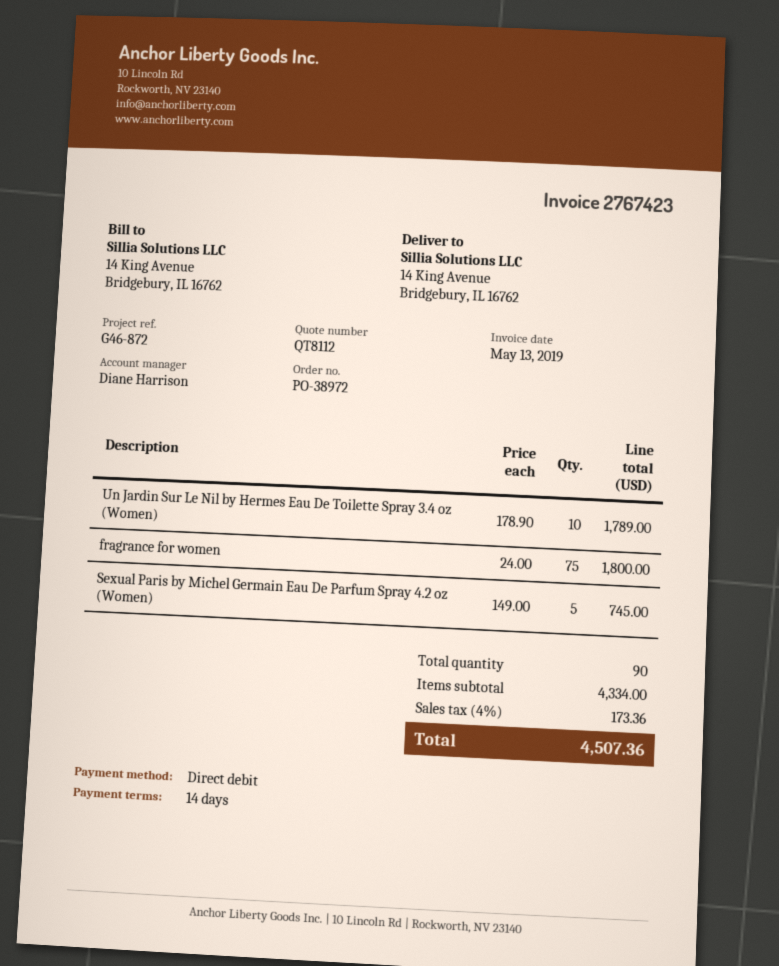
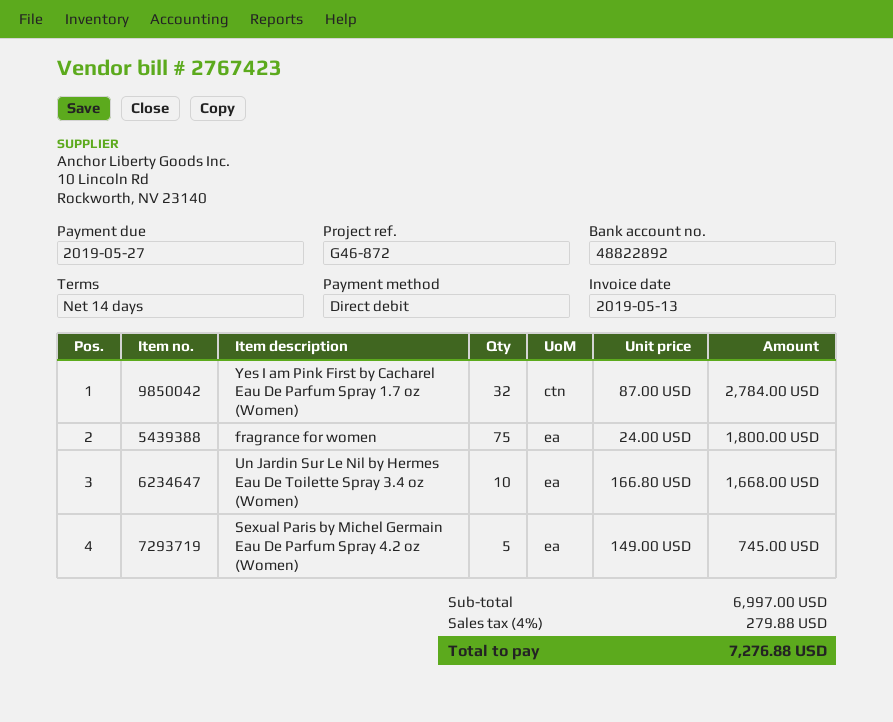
Un Jardin Sur Le Nil by Hermes Eau De Toilette Spray 3.4 oz (Women): 10 x 178.90 = 1789.00 -> 10 x 166.80 = 1668.00
Yes I am Pink First by Cacharel Eau De Parfum Spray 1.7 oz (Women): none -> 32 x 87.00 = 2784.00
subtotal: 4334.00 -> 6997.00
tax: 4% = 173.36 -> 4% = 279.88
total: 4507.36 -> 7276.88

